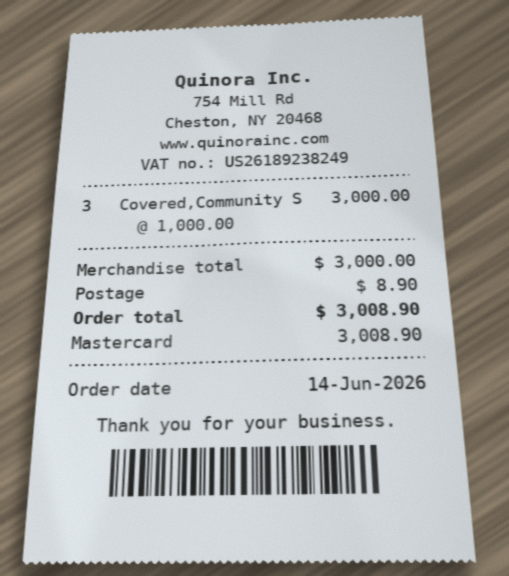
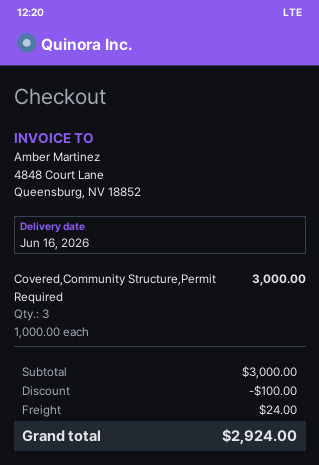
discount: none -> 100.00
shipping: 8.90 -> 24.00
total: 3008.90 -> 2924.00

